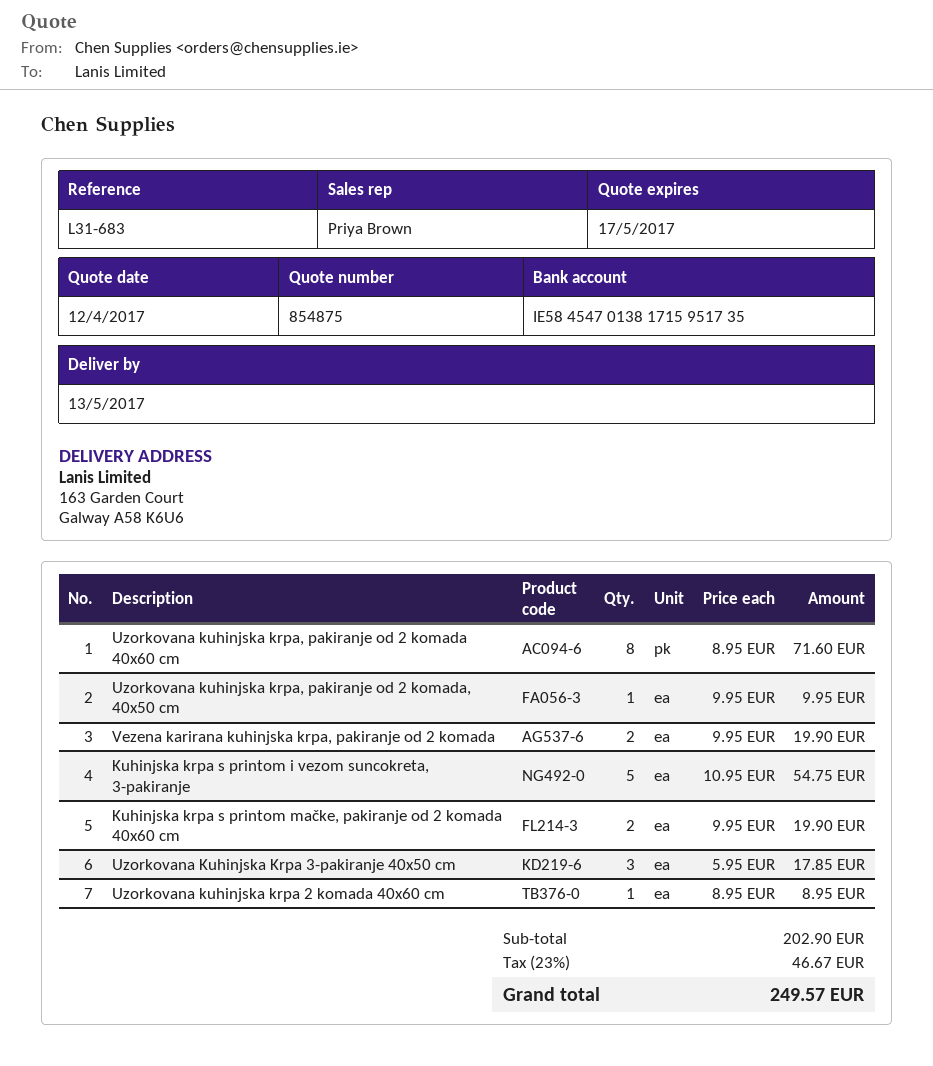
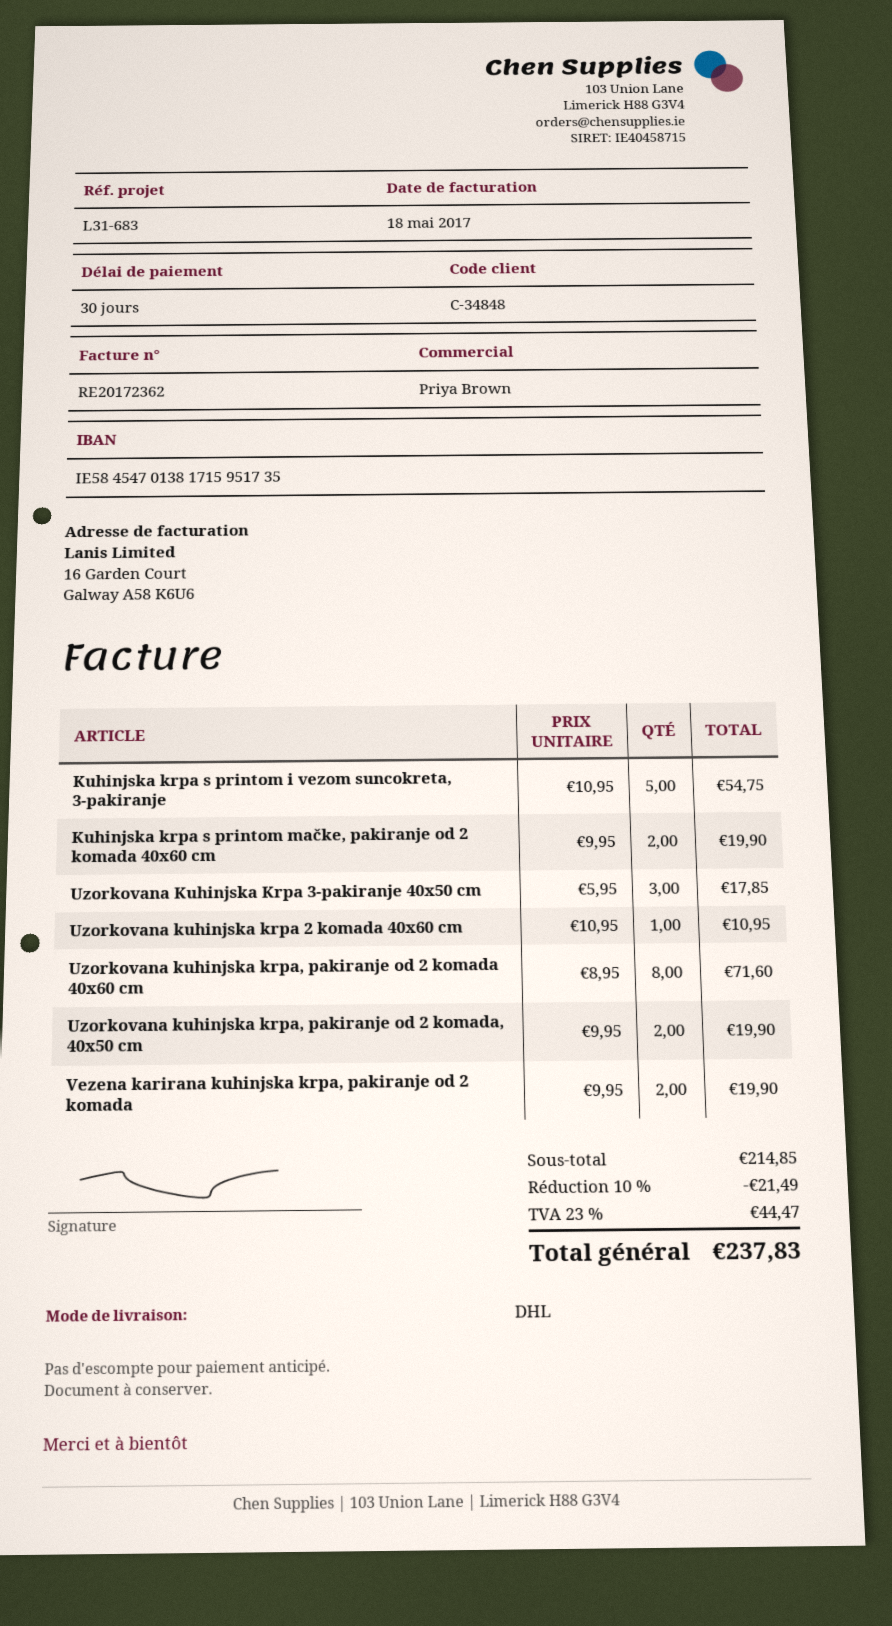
Uzorkovana kuhinjska krpa, pakiranje od 2 komada, 40x50 cm: 1 x 9.95 = 9.95 -> 2 x 9.95 = 19.90
Uzorkovana kuhinjska krpa 2 komada 40x60 cm: 1 x 8.95 = 8.95 -> 1 x 10.95 = 10.95
subtotal: 202.90 -> 214.85
discount: none -> 10% = 21.49
tax: 23% = 46.67 -> 23% = 44.47
total: 249.57 -> 237.83

